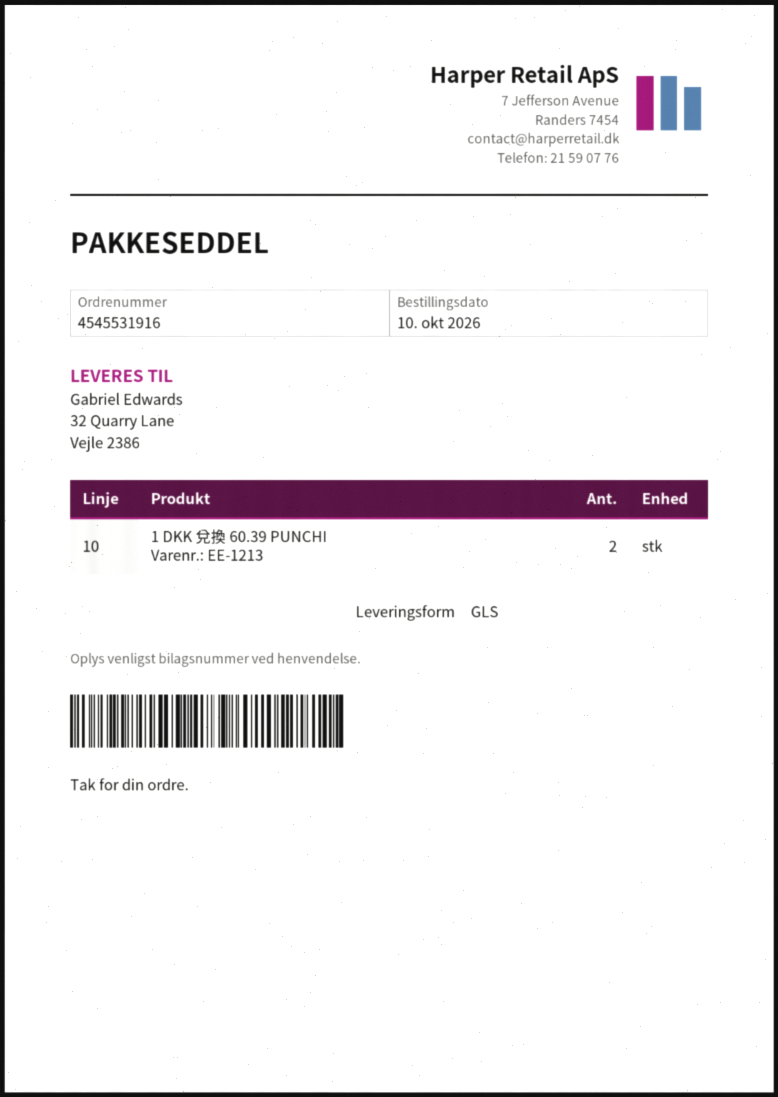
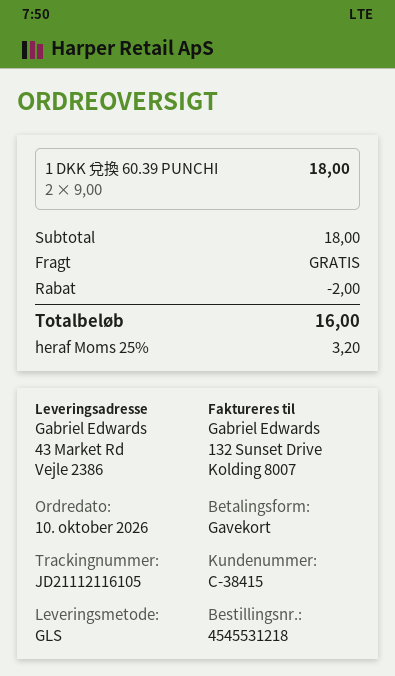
order number: 4545531916 -> 4545531218
ship to: 32 Quarry Lane, Vejle 2386 -> 43 Market Rd, Vejle 2386

